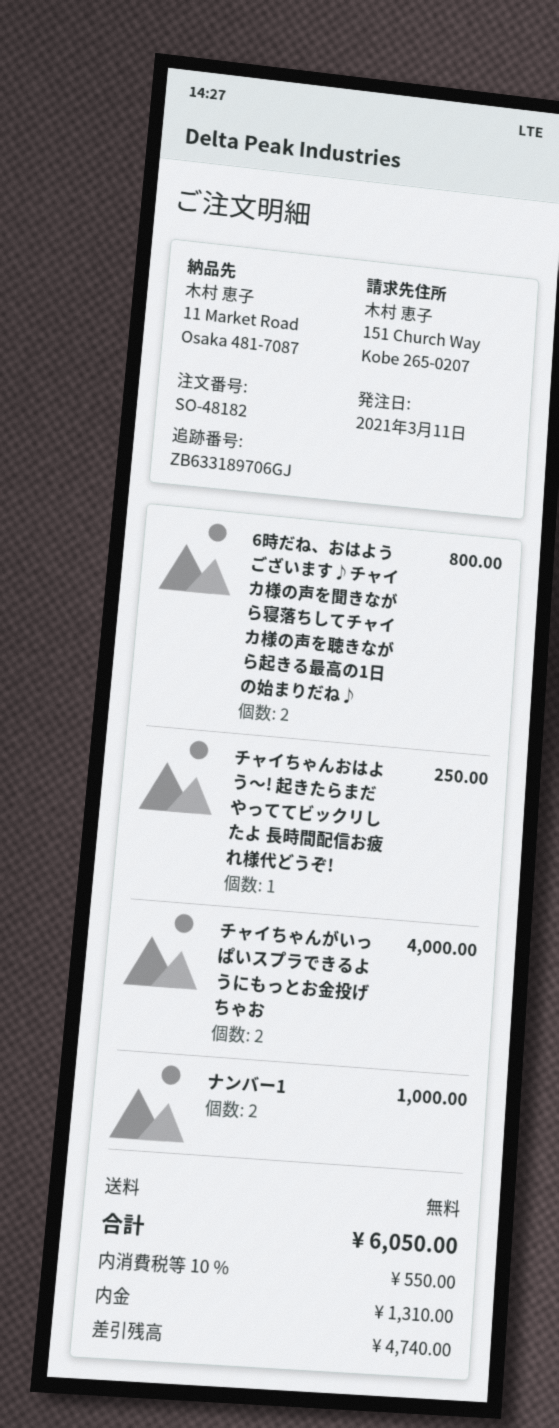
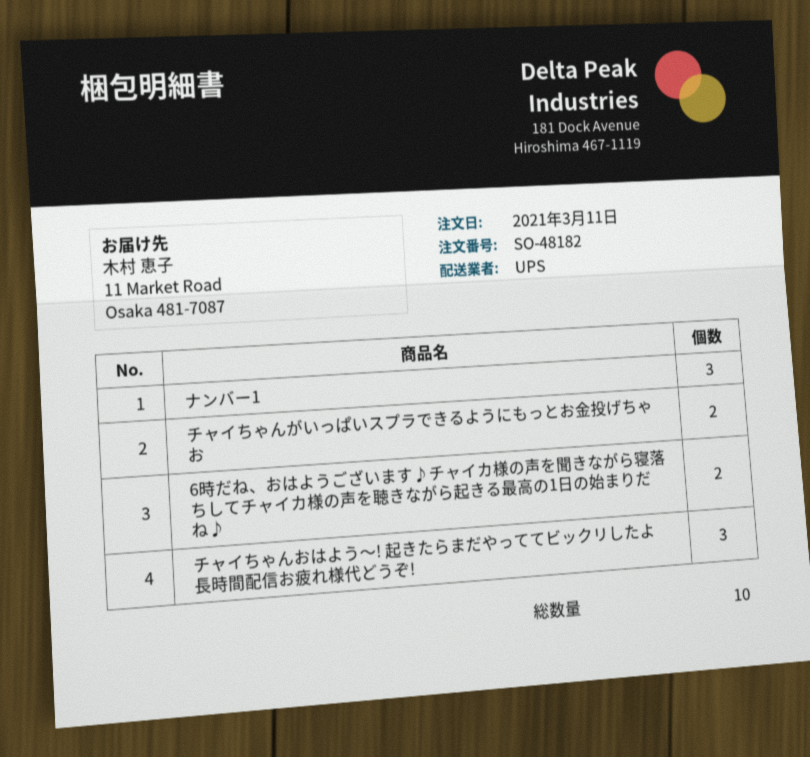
チャイちゃんおはよう〜! 起きたらまだやっててビックリしたよ 長時間配信お疲れ様代どうぞ!: 1 -> 3
ナンバー1: 2 -> 3

